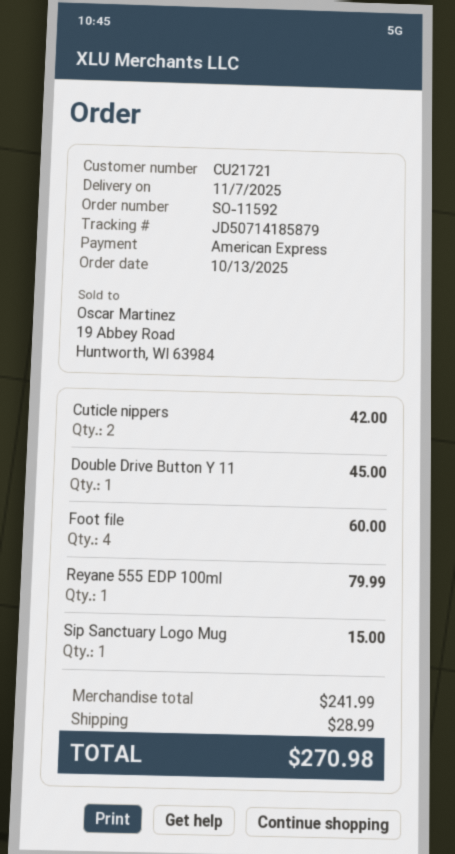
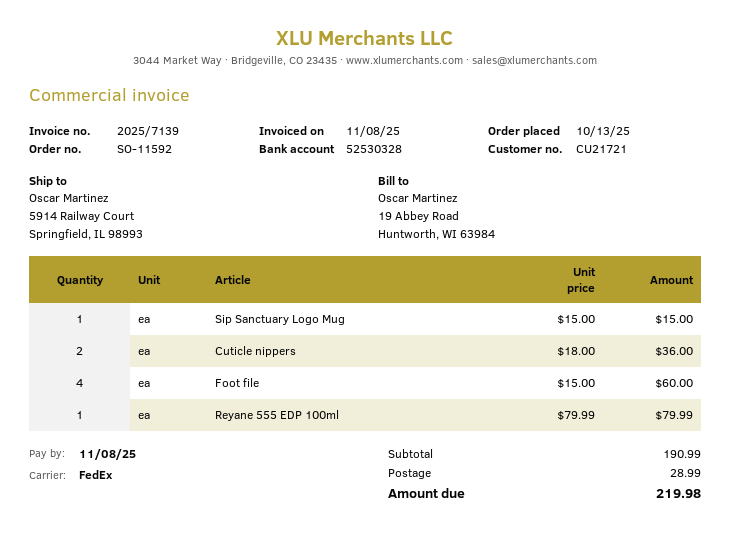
Cuticle nippers: 2 for 42.00 -> 2 for 36.00
Double Drive Button Y 11: 1 for 45.00 -> none
subtotal: 241.99 -> 190.99
total: 270.98 -> 219.98

